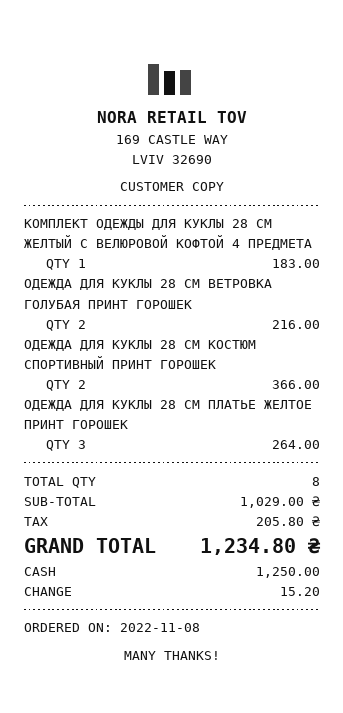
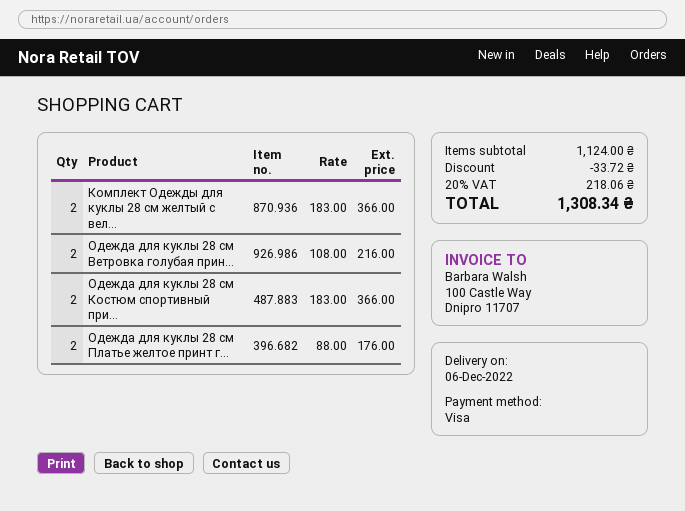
payment method: cash -> Visa
КОМПЛЕКТ ОДЕЖДЫ ДЛЯ КУКЛЫ 28 СМ ЖЕЛТЫЙ С ВЕЛЮРОВОЙ КОФТОЙ 4 ПРЕДМЕТА: 1 for 183.00 -> 2 for 366.00
ОДЕЖДА ДЛЯ КУКЛЫ 28 СМ ПЛАТЬЕ ЖЕЛТОЕ ПРИНТ ГОРОШЕК: 3 for 264.00 -> 2 for 176.00
subtotal: 1029.00 -> 1124.00
discount: none -> 33.72
tax: 205.80 -> 218.06
total: 1234.80 -> 1308.34

